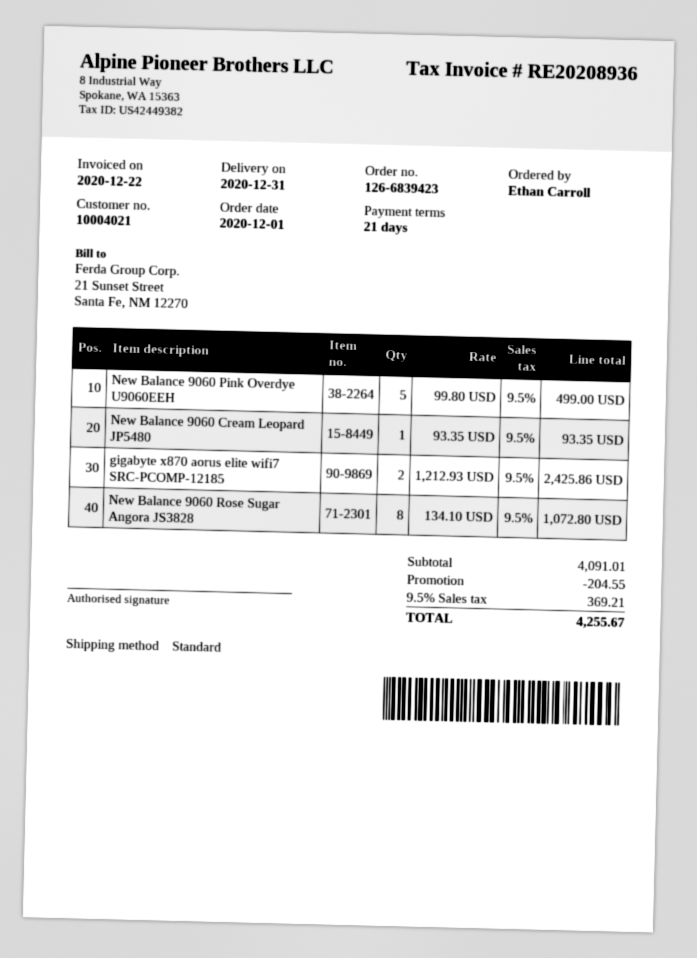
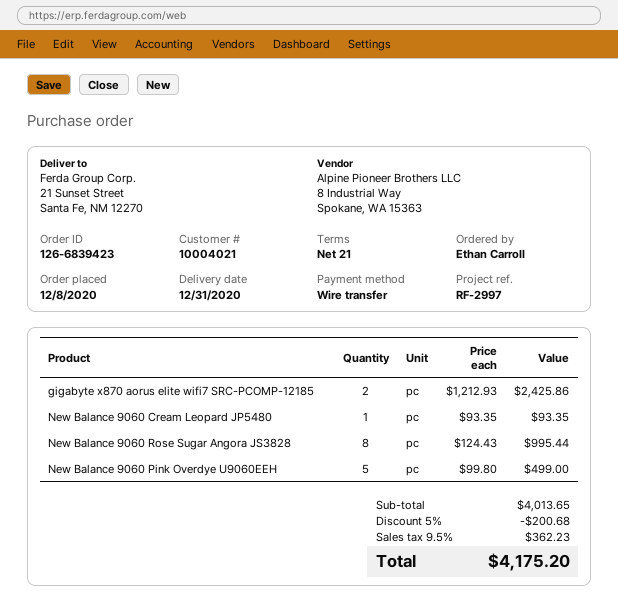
order date: 2020-12-01 -> 2020-12-08
New Balance 9060 Rose Sugar Angora JS3828: 8 x 134.10 = 1072.80 -> 8 x 124.43 = 995.44
subtotal: 4091.01 -> 4013.65
discount: 204.55 -> 200.68
tax: 9.5% = 369.21 -> 9.5% = 362.23
total: 4255.67 -> 4175.20

